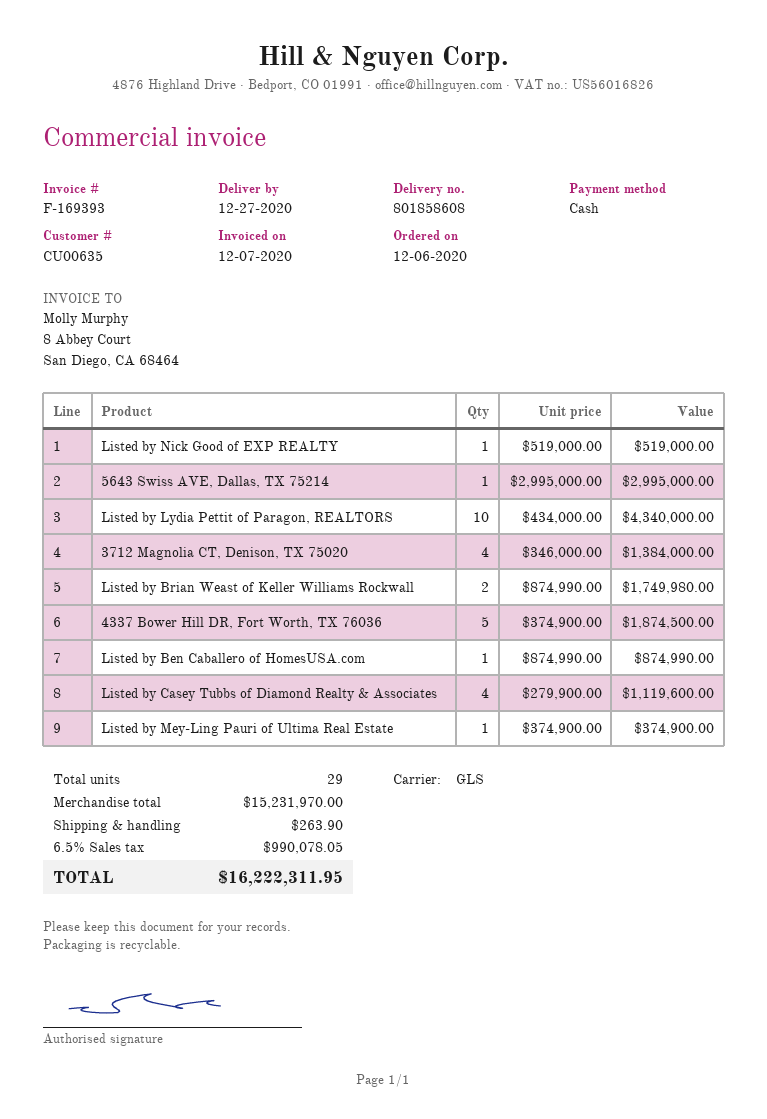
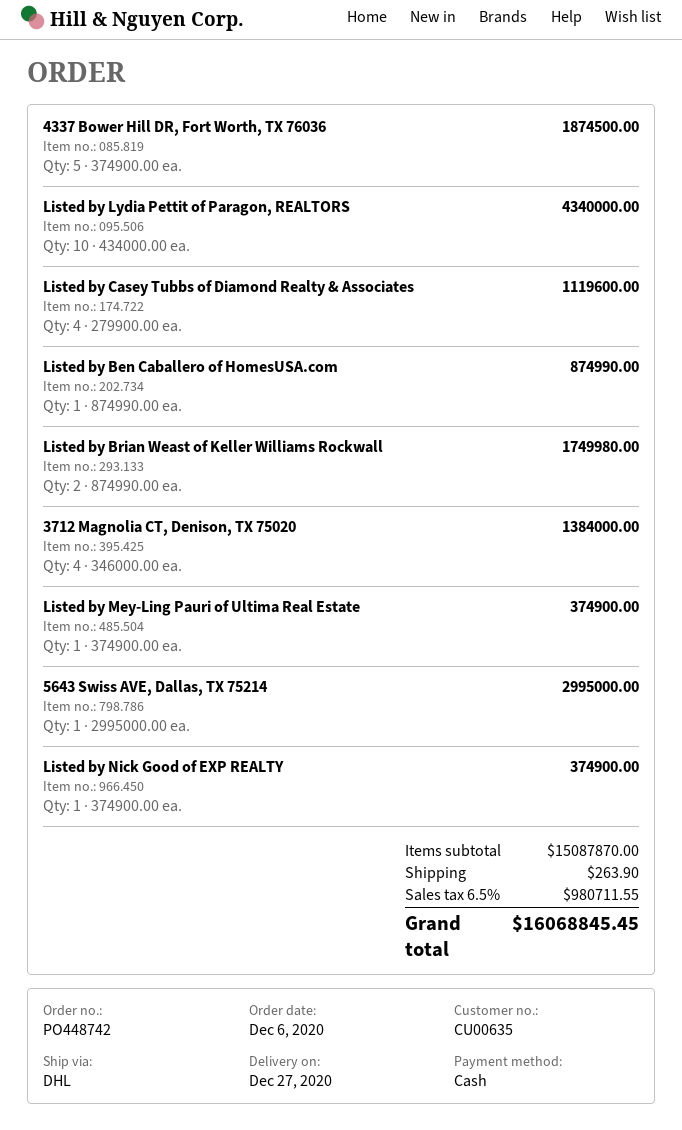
shipping method: GLS -> DHL
Listed by Nick Good of EXP REALTY: 1 x 519000.00 = 519000.00 -> 1 x 374900.00 = 374900.00
subtotal: 15231970.00 -> 15087870.00
tax: 6.5% = 990078.05 -> 6.5% = 980711.55
total: 16222311.95 -> 16068845.45

